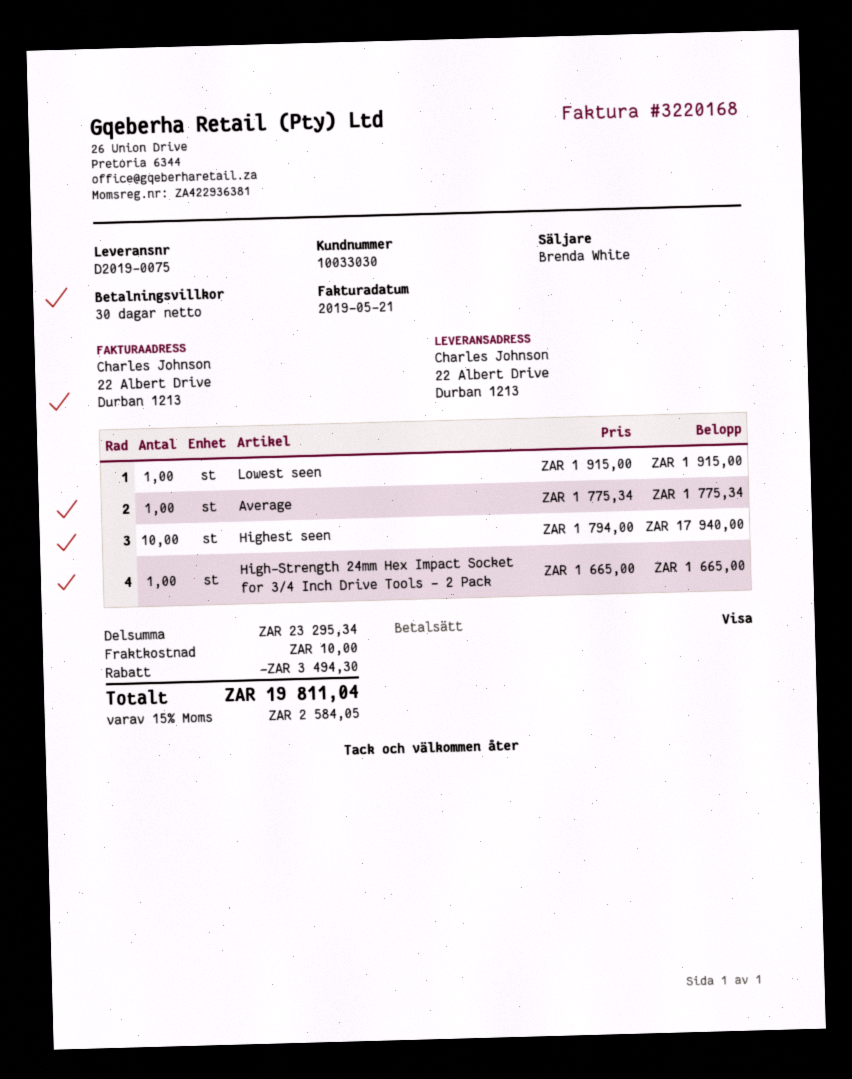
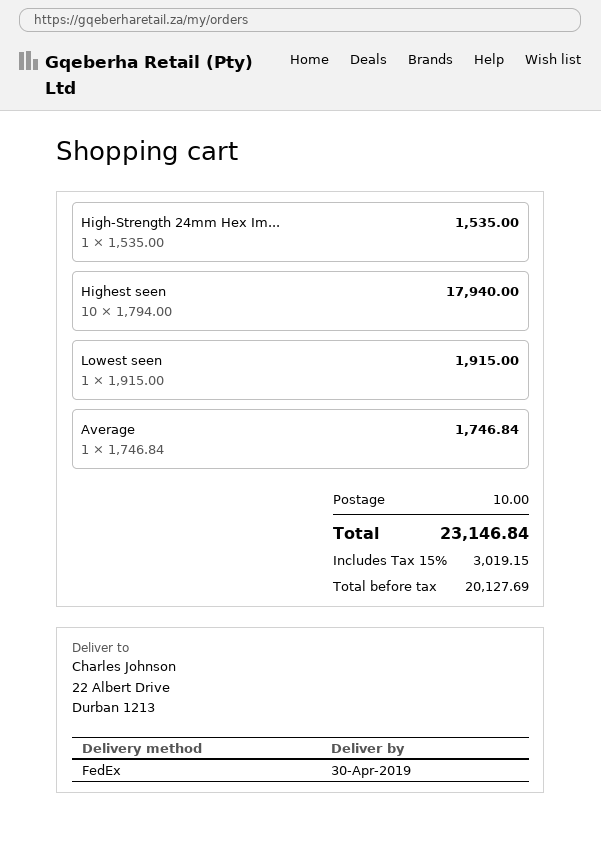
Average: 1 x 1775.34 = 1775.34 -> 1 x 1746.84 = 1746.84
High-Strength 24mm Hex Impact Socket for 3/4 Inch Drive Tools - 2 Pack: 1 x 1665.00 = 1665.00 -> 1 x 1535.00 = 1535.00
discount: 3494.30 -> none
tax: 15% = 2584.05 -> 15% = 3019.15
total: 19811.04 -> 23146.84

